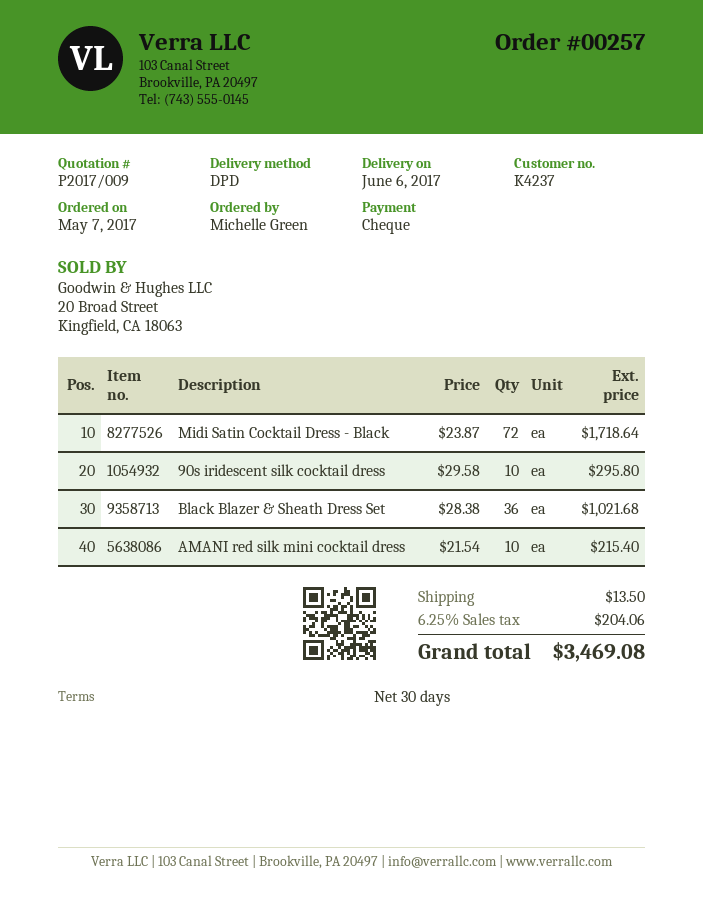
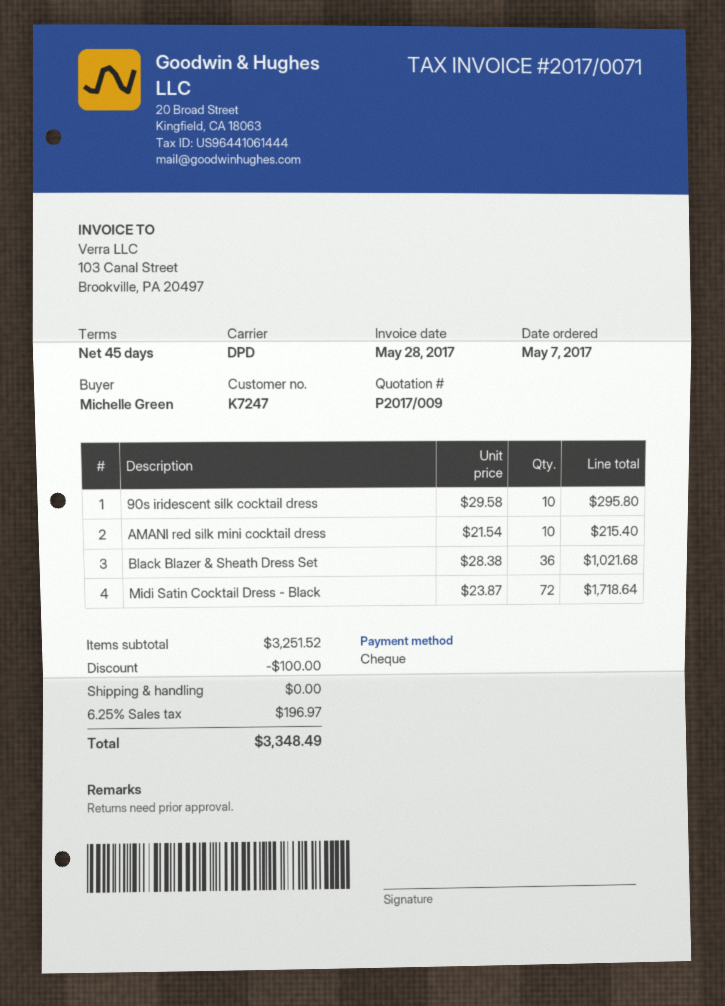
payment terms: 30 days -> 45 days
customer number: K4237 -> K7247
discount: none -> 100.00
shipping: 13.50 -> 0.00
tax: 6.25% = 204.06 -> 6.25% = 196.97
total: 3469.08 -> 3348.49

